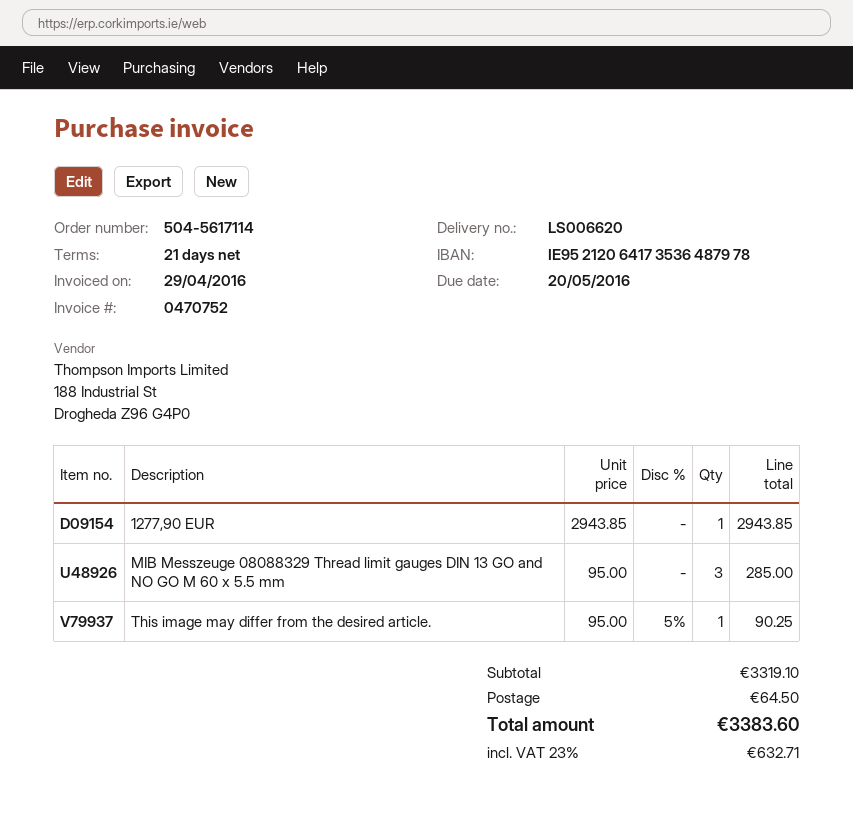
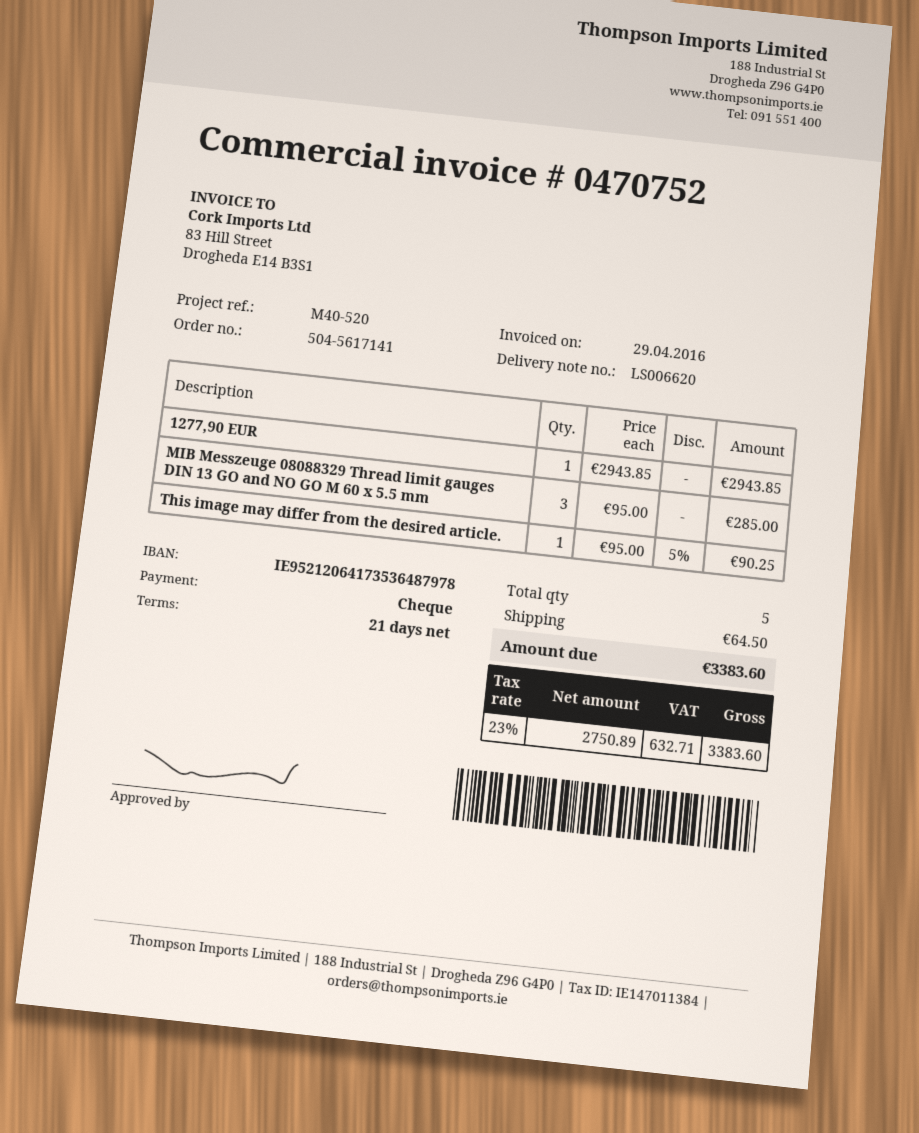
order number: 504-5617114 -> 504-5617141

